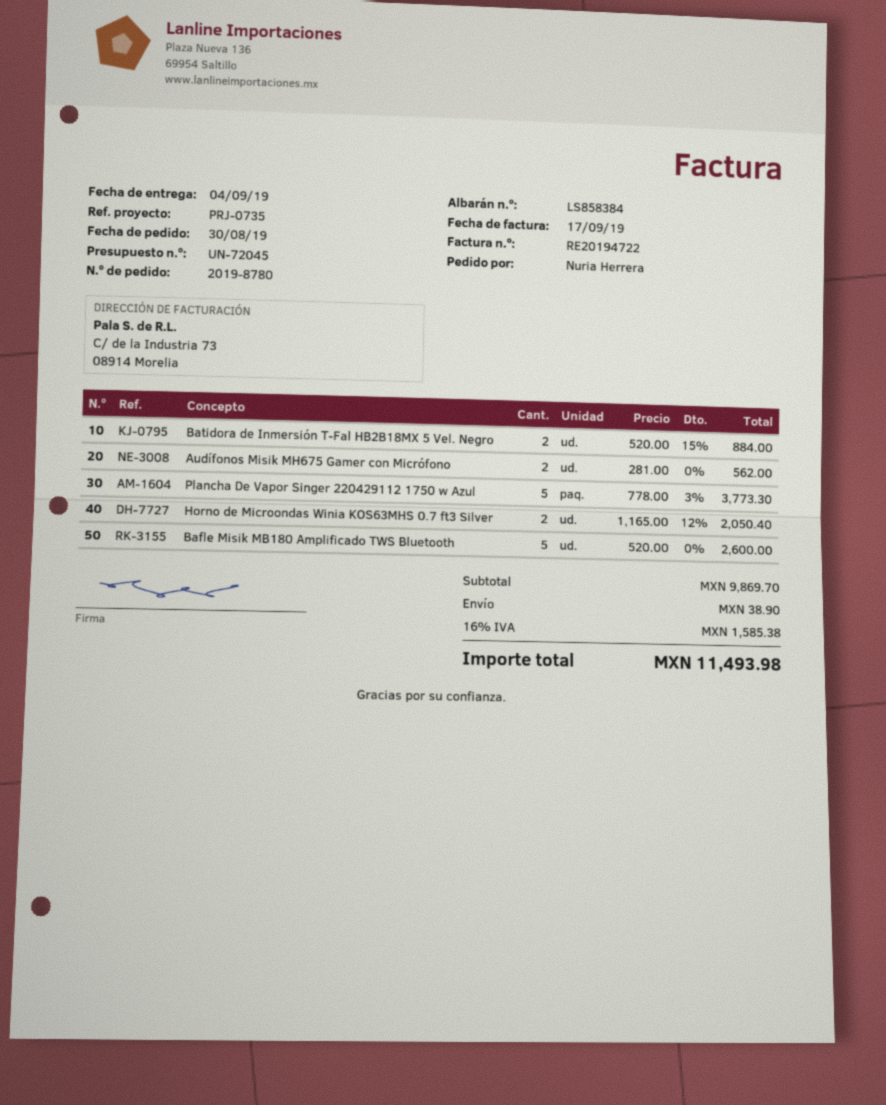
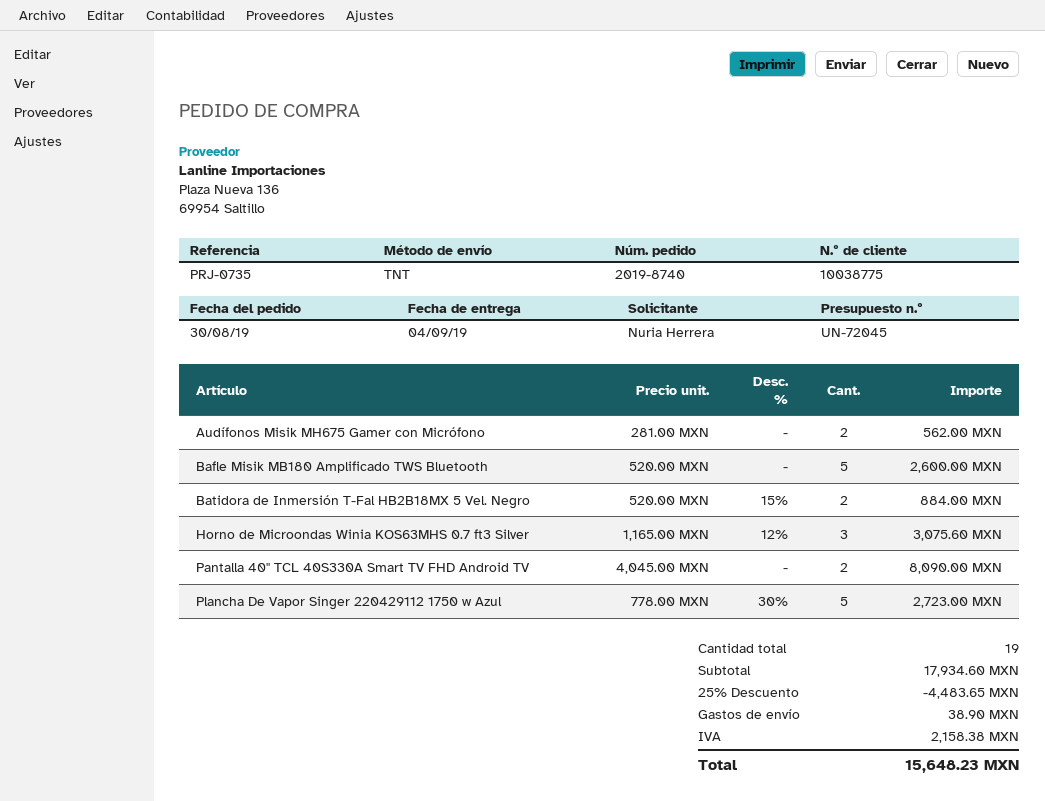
order number: 2019-8780 -> 2019-8740
Plancha De Vapor Singer 220429112 1750 w Azul: 5 x 778.00 - 3% = 3773.30 -> 5 x 778.00 - 30% = 2723.00
Horno de Microondas Winia KOS63MHS 0.7 ft3 Silver: 2 x 1165.00 - 12% = 2050.40 -> 3 x 1165.00 - 12% = 3075.60
Pantalla 40'' TCL 40S330A Smart TV FHD Android TV: none -> 2 x 4045.00 = 8090.00
subtotal: 9869.70 -> 17934.60
discount: none -> 25% = 4483.65
tax: 1585.38 -> 2158.38
total: 11493.98 -> 15648.23

